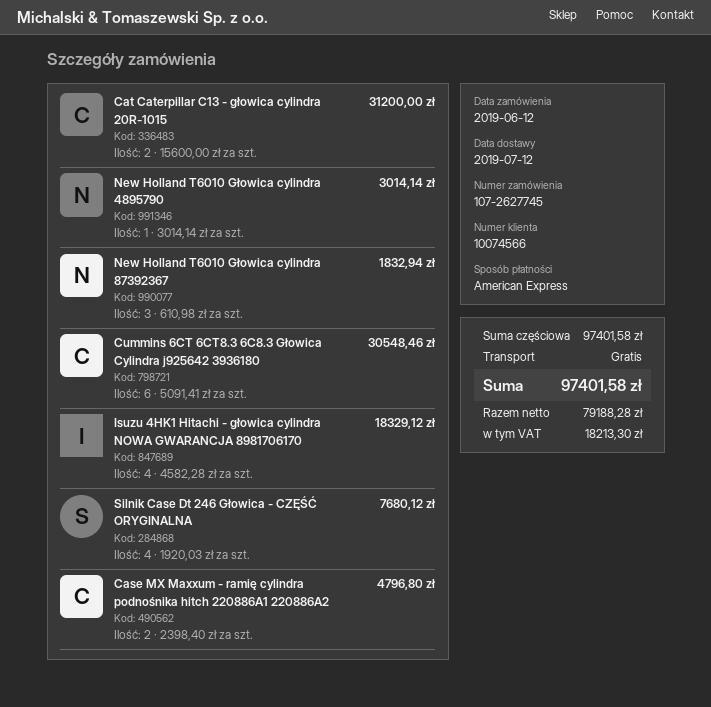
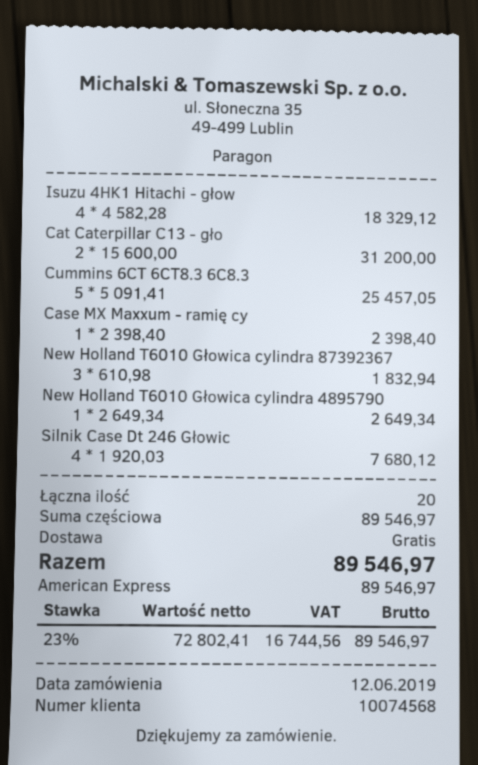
customer number: 10074566 -> 10074568
New Holland T6010 Głowica cylindra 4895790: 1 x 3014.14 = 3014.14 -> 1 x 2649.34 = 2649.34
Cummins 6CT 6CT8.3 6C8.3 Głowica Cylindra j925642 3936180: 6 x 5091.41 = 30548.46 -> 5 x 5091.41 = 25457.05
Case MX Maxxum - ramię cylindra podnośnika hitch 220886A1 220886A2: 2 x 2398.40 = 4796.80 -> 1 x 2398.40 = 2398.40
subtotal: 97401.58 -> 89546.97
net: 79188.28 -> 72802.41
tax: 18213.30 -> 16744.56
total: 97401.58 -> 89546.97

